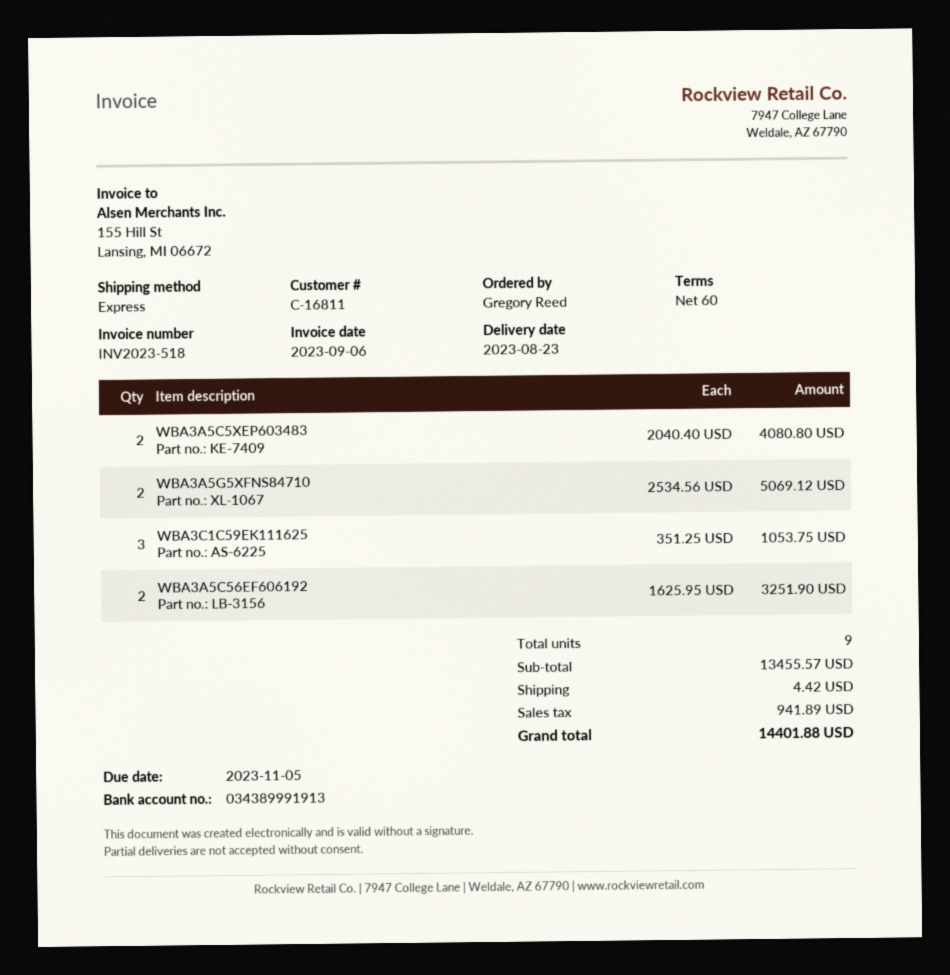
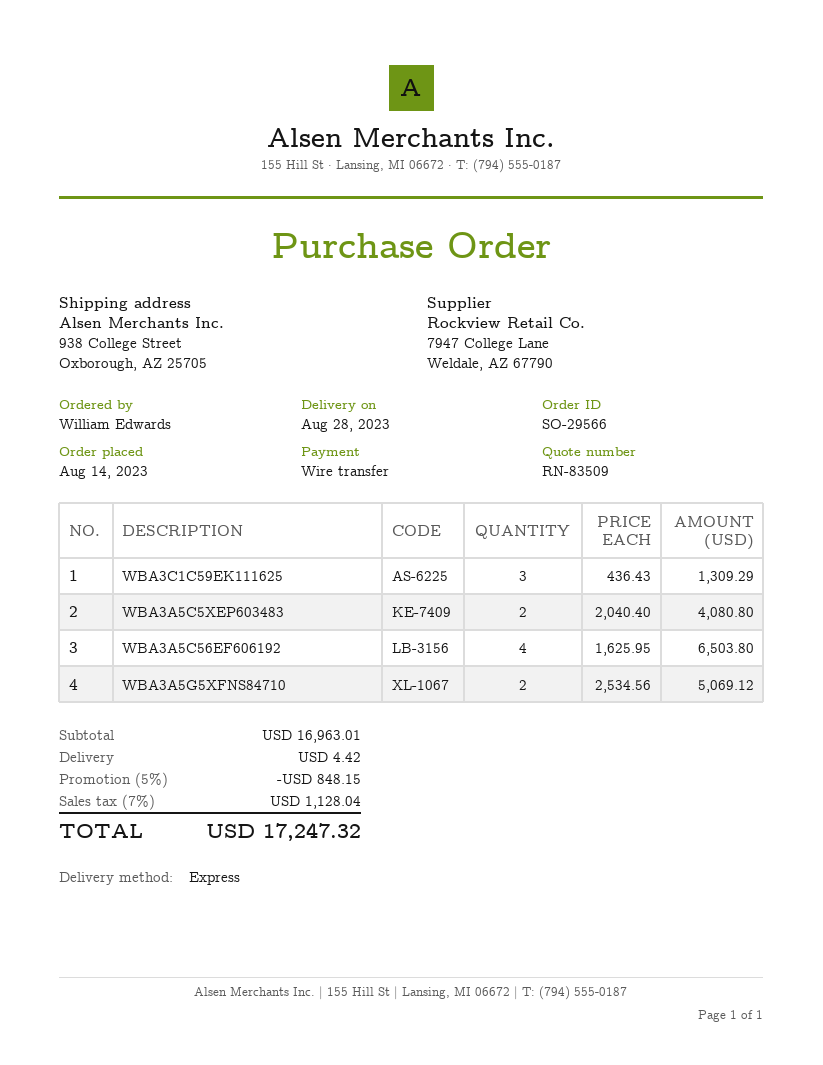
delivery date: 2023-08-23 -> 2023-08-28
ordered by: Gregory Reed -> William Edwards
WBA3C1C59EK111625: 3 x 351.25 = 1053.75 -> 3 x 436.43 = 1309.29
WBA3A5C56EF606192: 2 x 1625.95 = 3251.90 -> 4 x 1625.95 = 6503.80
subtotal: 13455.57 -> 16963.01
discount: none -> 5% = 848.15
tax: 941.89 -> 1128.04
total: 14401.88 -> 17247.32

